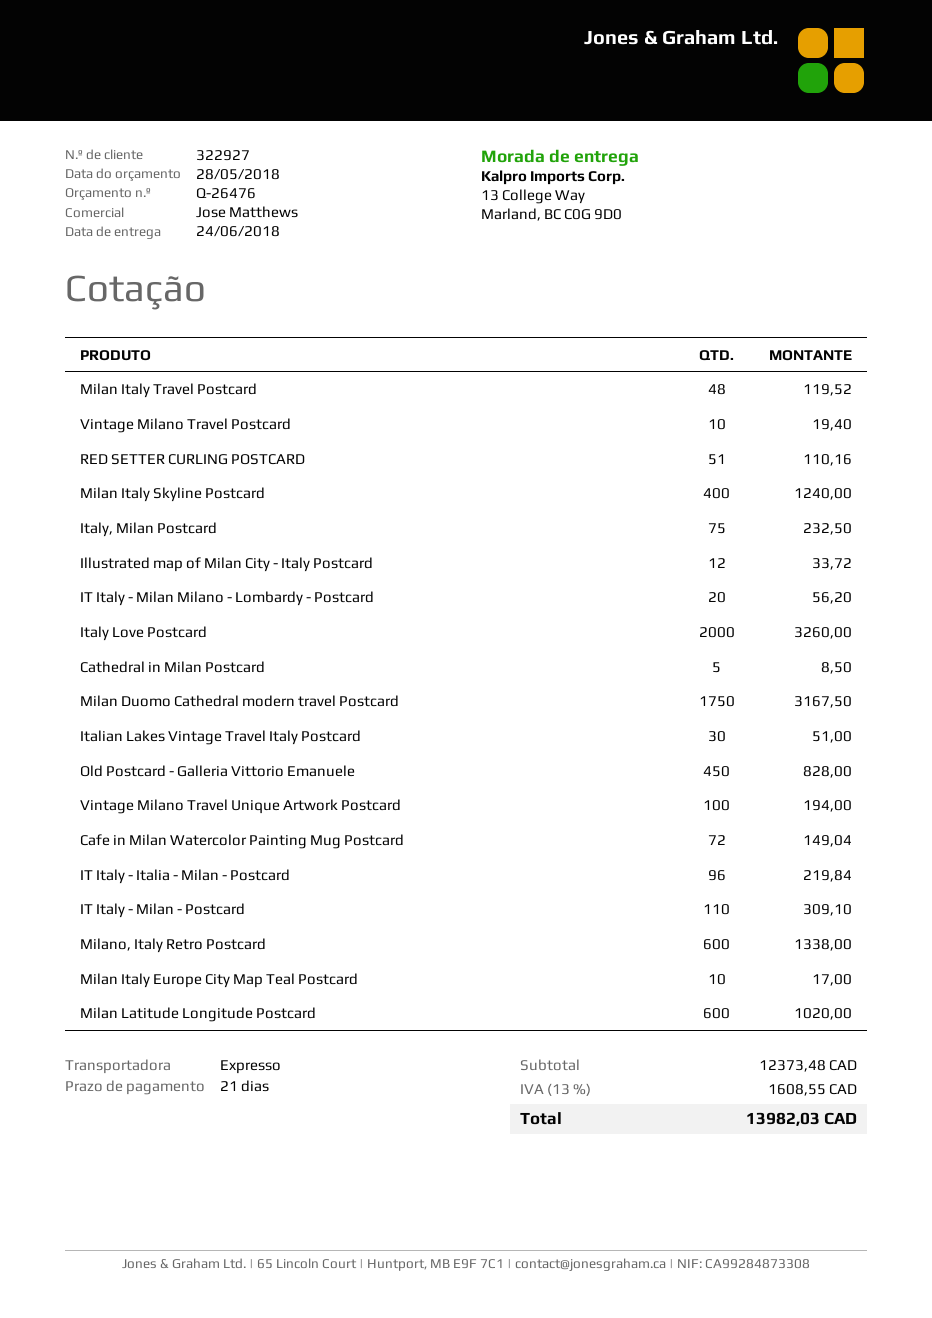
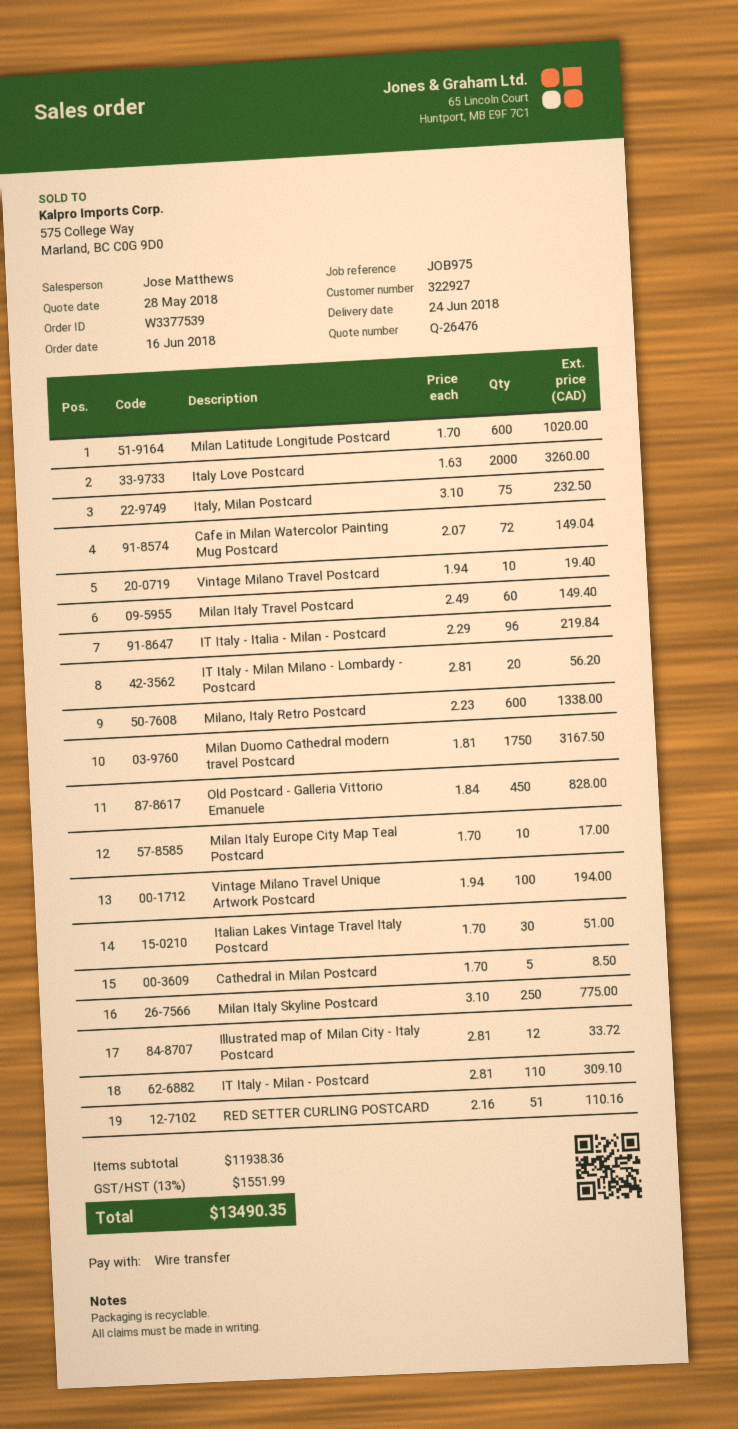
Milan Italy Travel Postcard: 48 for 119.52 -> 60 for 149.40
Milan Italy Skyline Postcard: 400 for 1240.00 -> 250 for 775.00
subtotal: 12373.48 -> 11938.36
tax: 13% = 1608.55 -> 13% = 1551.99
total: 13982.03 -> 13490.35

